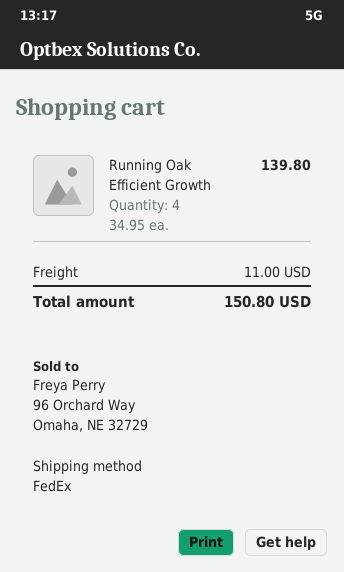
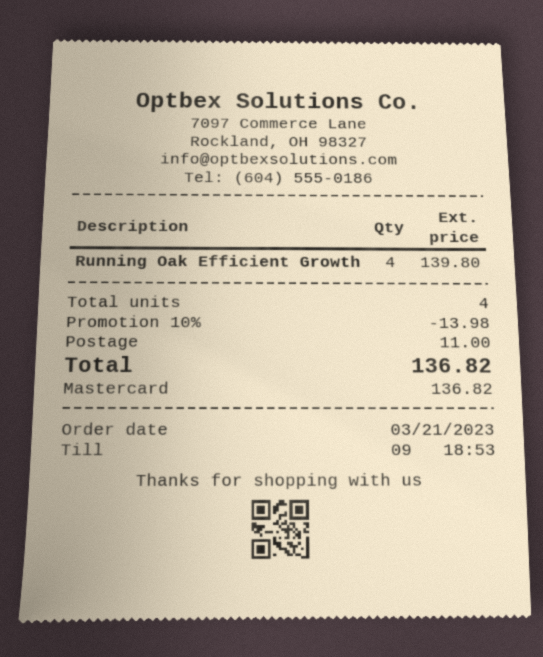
discount: none -> 10% = 13.98
total: 150.80 -> 136.82

